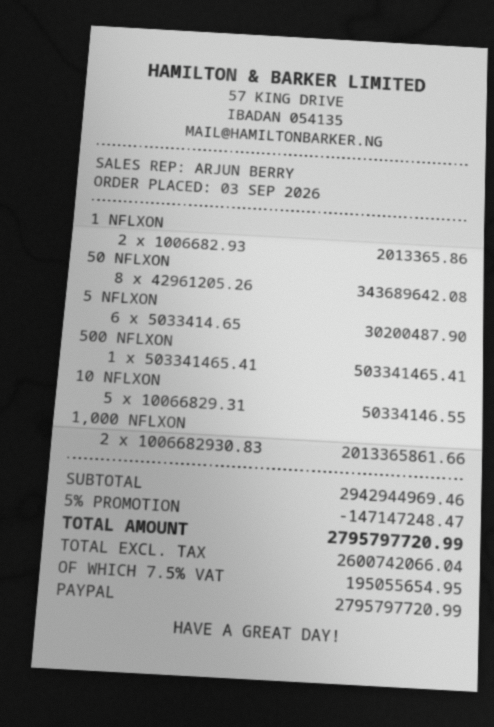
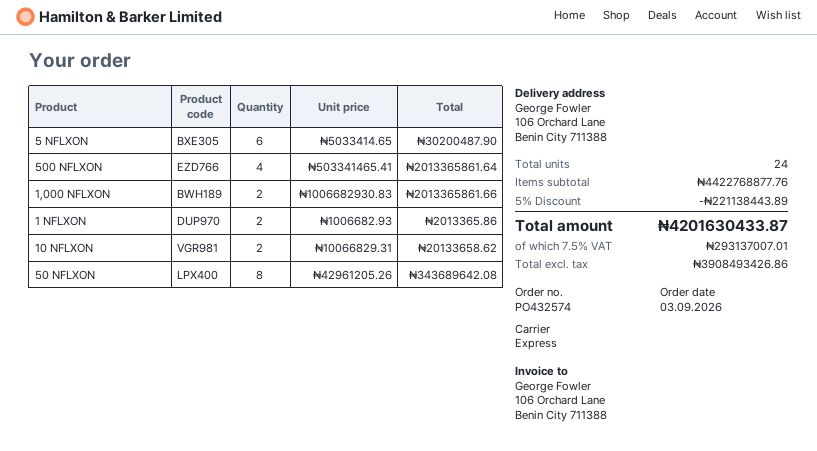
500 NFLXON: 1 x 503341465.41 = 503341465.41 -> 4 x 503341465.41 = 2013365861.64
10 NFLXON: 5 x 10066829.31 = 50334146.55 -> 2 x 10066829.31 = 20133658.62
subtotal: 2942944969.46 -> 4422768877.76
discount: 5% = 147147248.47 -> 5% = 221138443.89
net: 2600742066.04 -> 3908493426.86
tax: 7.5% = 195055654.95 -> 7.5% = 293137007.01
total: 2795797720.99 -> 4201630433.87

